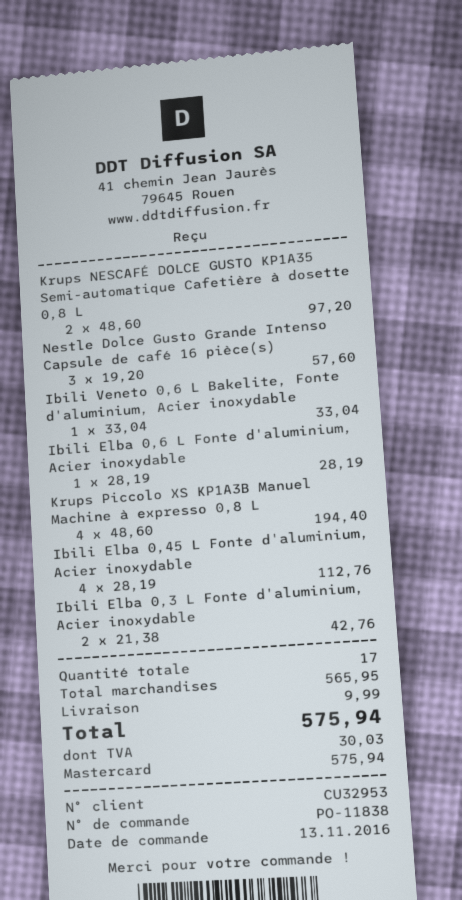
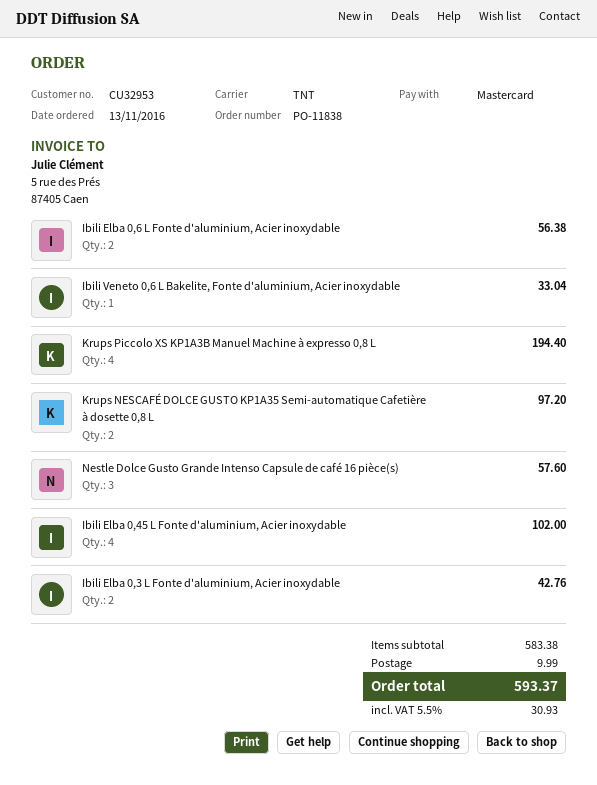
Ibili Elba 0,6 L Fonte d'aluminium, Acier inoxydable: 1 for 28.19 -> 2 for 56.38
Ibili Elba 0,45 L Fonte d'aluminium, Acier inoxydable: 4 for 112.76 -> 4 for 102.00
subtotal: 565.95 -> 583.38
tax: 30.03 -> 30.93
total: 575.94 -> 593.37

